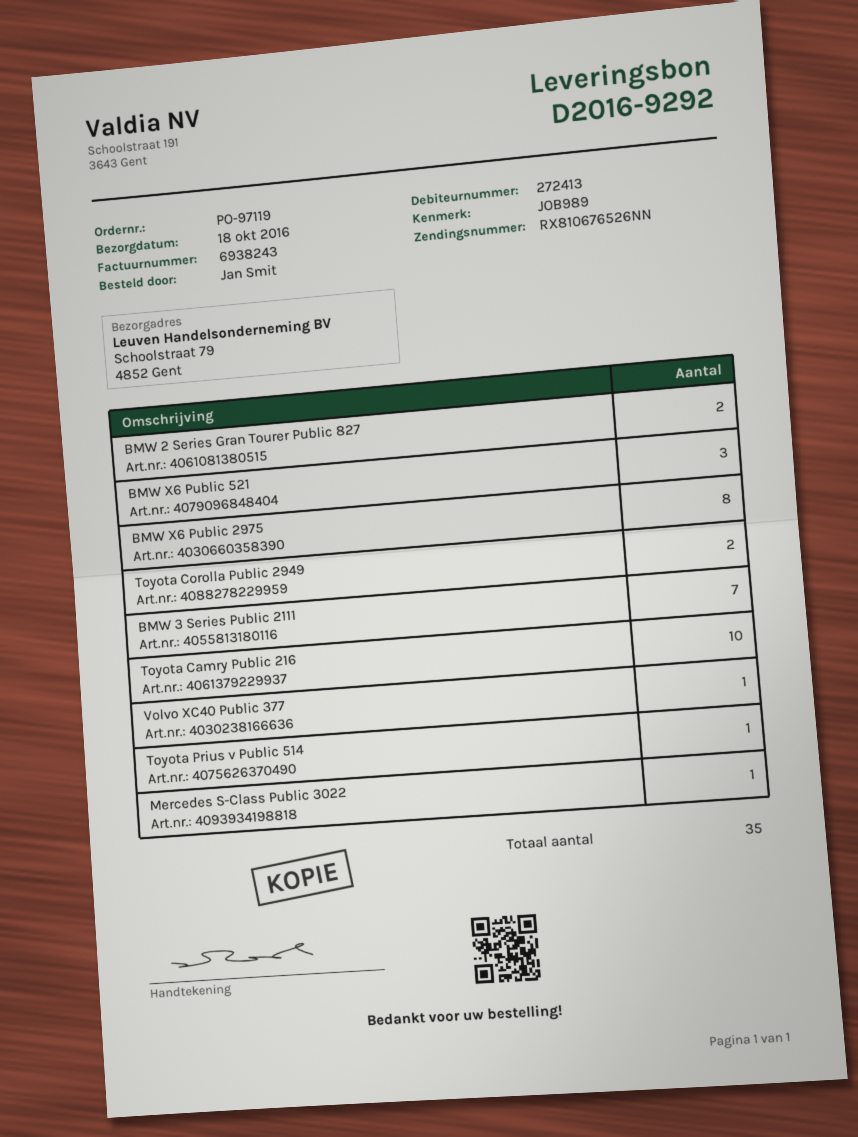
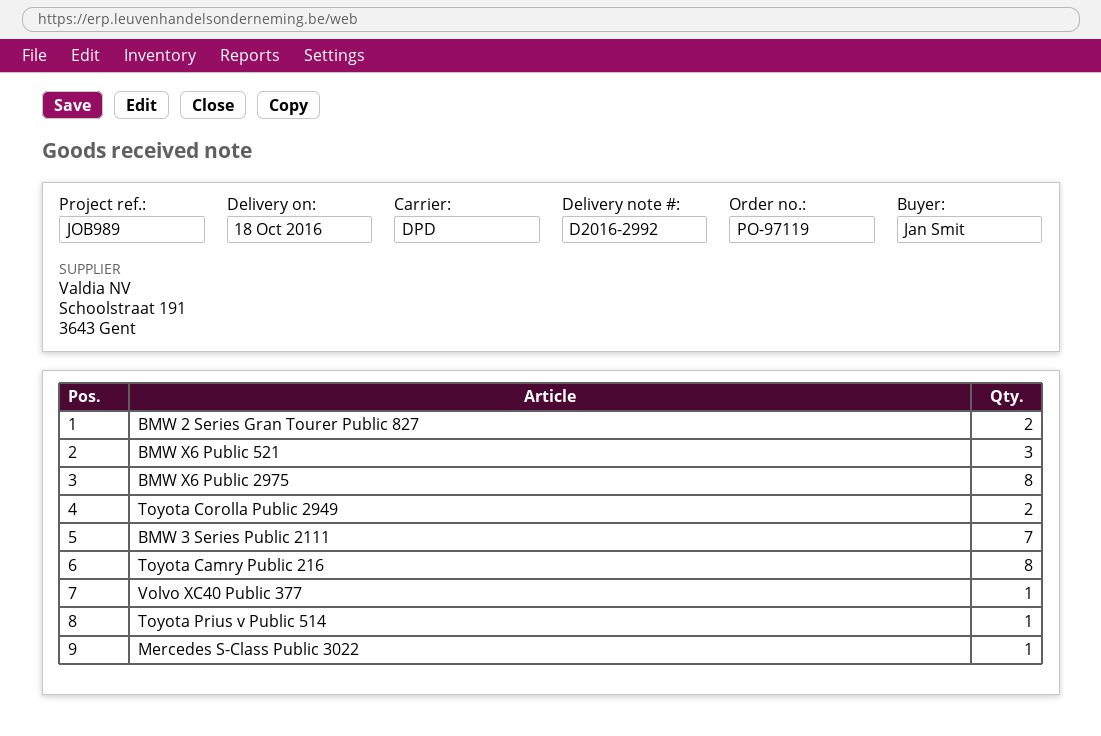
delivery note number: D2016-9292 -> D2016-2992
Toyota Camry Public 216: 10 -> 8

